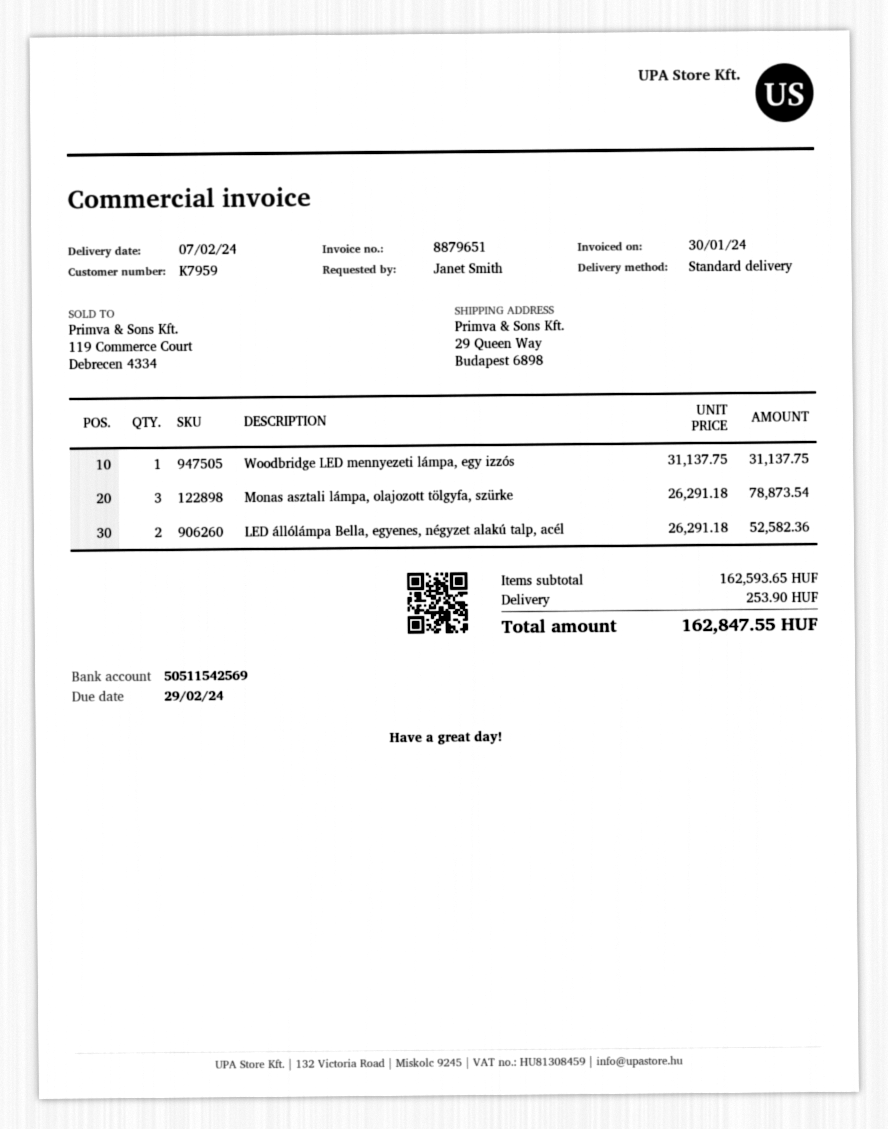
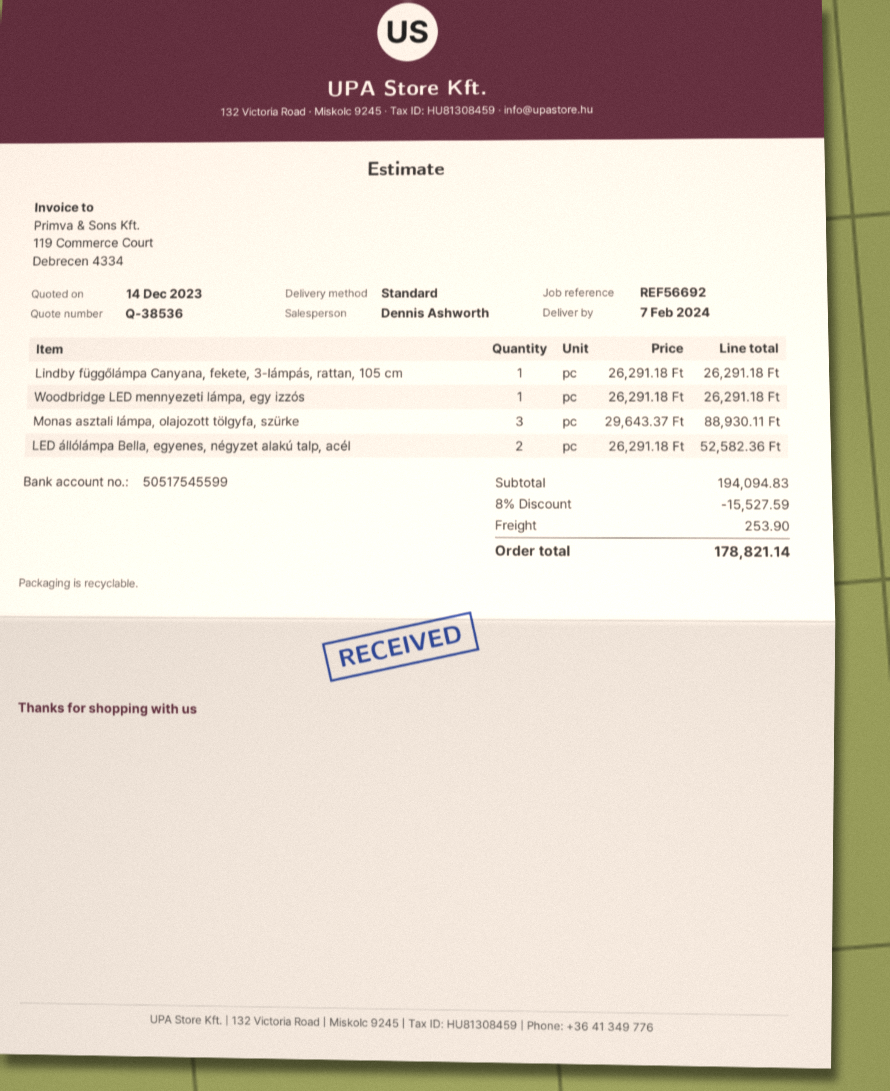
bank account: 50511542569 -> 50517545599
Woodbridge LED mennyezeti lámpa, egy izzós: 1 x 31137.75 = 31137.75 -> 1 x 26291.18 = 26291.18
Monas asztali lámpa, olajozott tölgyfa, szürke: 3 x 26291.18 = 78873.54 -> 3 x 29643.37 = 88930.11
Lindby függőlámpa Canyana, fekete, 3-lámpás, rattan, 105 cm: none -> 1 x 26291.18 = 26291.18
subtotal: 162593.65 -> 194094.83
discount: none -> 8% = 15527.59
total: 162847.55 -> 178821.14

